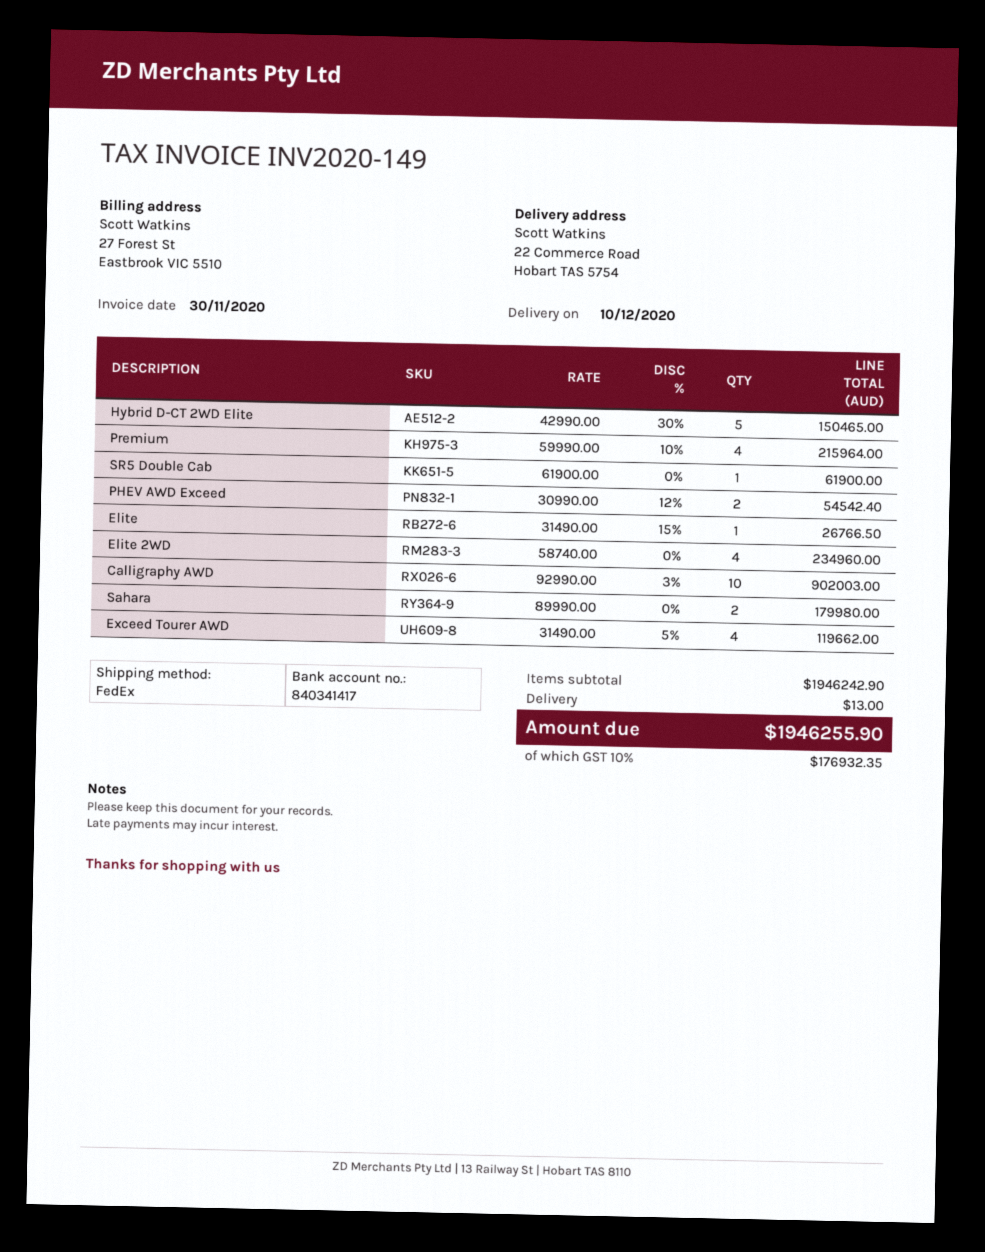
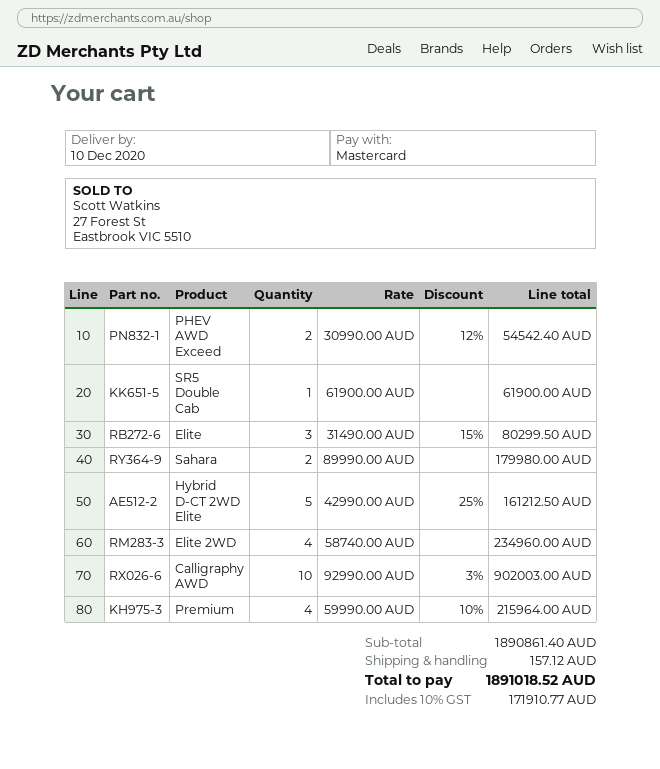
Hybrid D-CT 2WD Elite: 5 x 42990.00 - 30% = 150465.00 -> 5 x 42990.00 - 25% = 161212.50
Elite: 1 x 31490.00 - 15% = 26766.50 -> 3 x 31490.00 - 15% = 80299.50
Exceed Tourer AWD: 4 x 31490.00 - 5% = 119662.00 -> none
subtotal: 1946242.90 -> 1890861.40
shipping: 13.00 -> 157.12
tax: 10% = 176932.35 -> 10% = 171910.77
total: 1946255.90 -> 1891018.52

